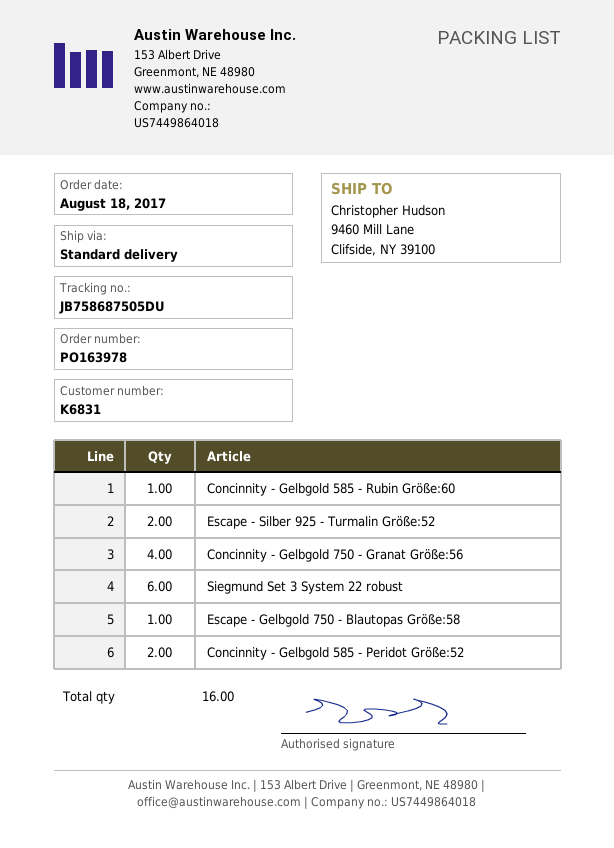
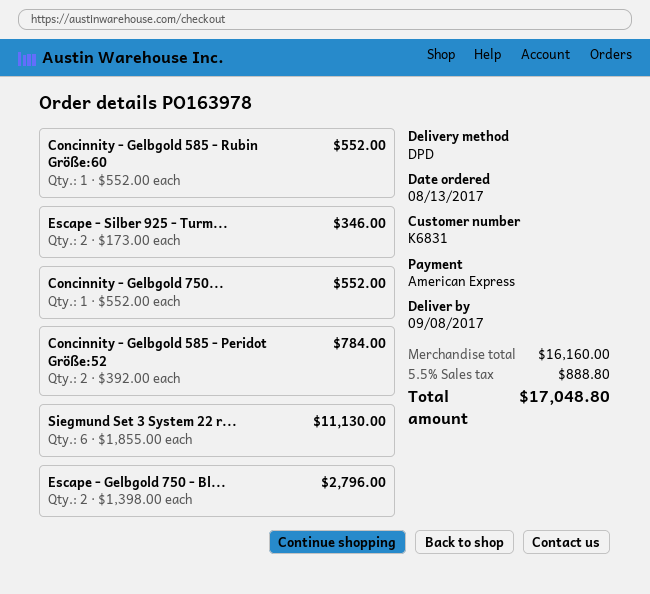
order date: 2017-08-18 -> 2017-08-13
shipping method: standard -> DPD
Concinnity - Gelbgold 750 - Granat Größe:56: 4 -> 1
Escape - Gelbgold 750 - Blautopas Größe:58: 1 -> 2

